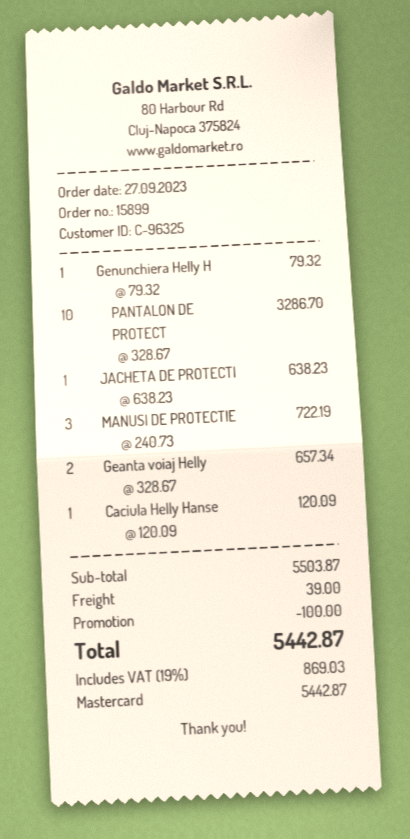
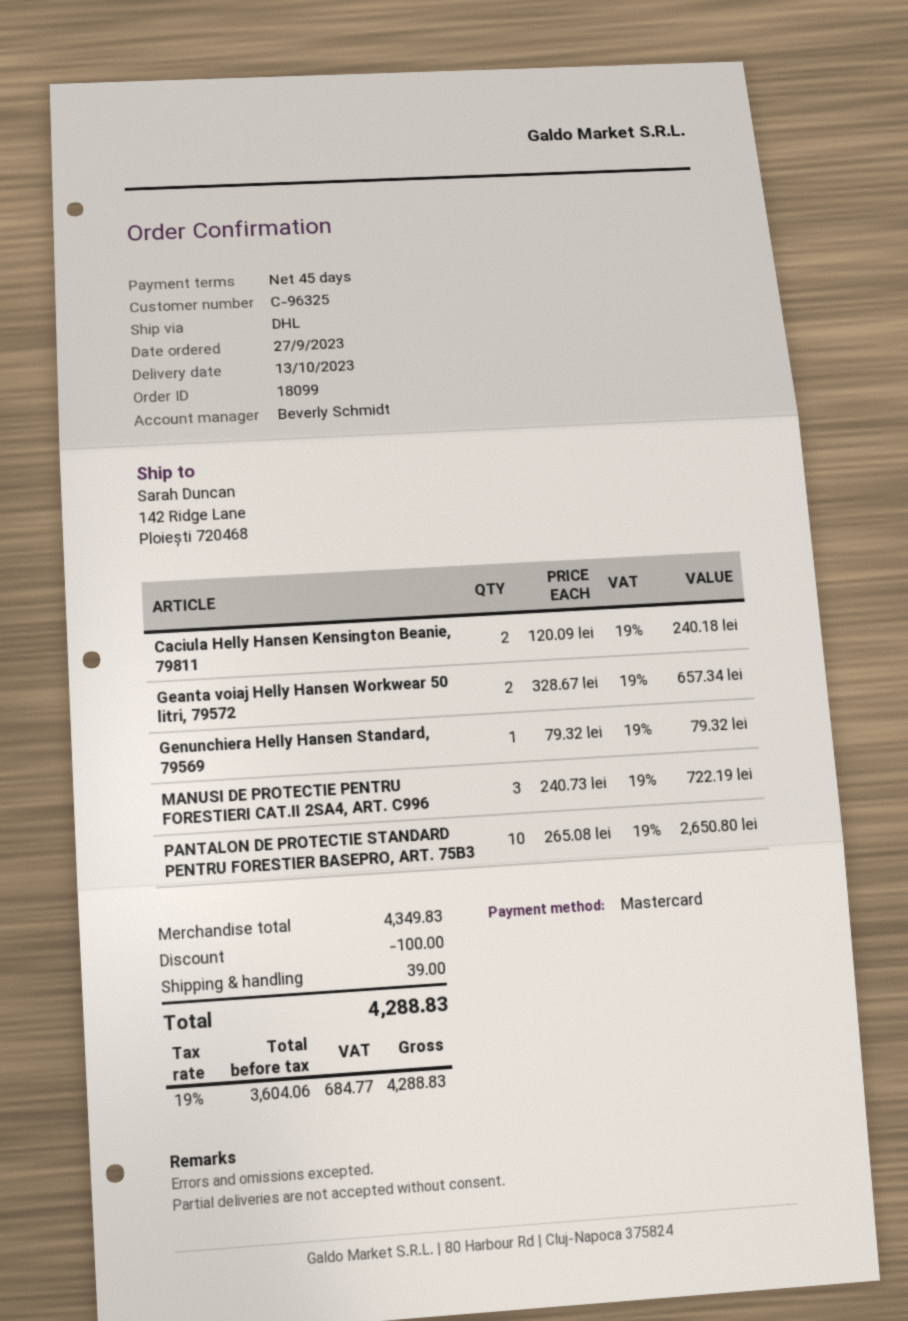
order number: 15899 -> 18099
PANTALON DE PROTECT: 10 x 328.67 = 3286.70 -> 10 x 265.08 = 2650.80
JACHETA DE PROTECTI: 1 x 638.23 = 638.23 -> none
Caciula Helly Hanse: 1 x 120.09 = 120.09 -> 2 x 120.09 = 240.18
subtotal: 5503.87 -> 4349.83
tax: 19% = 869.03 -> 19% = 684.77
total: 5442.87 -> 4288.83

